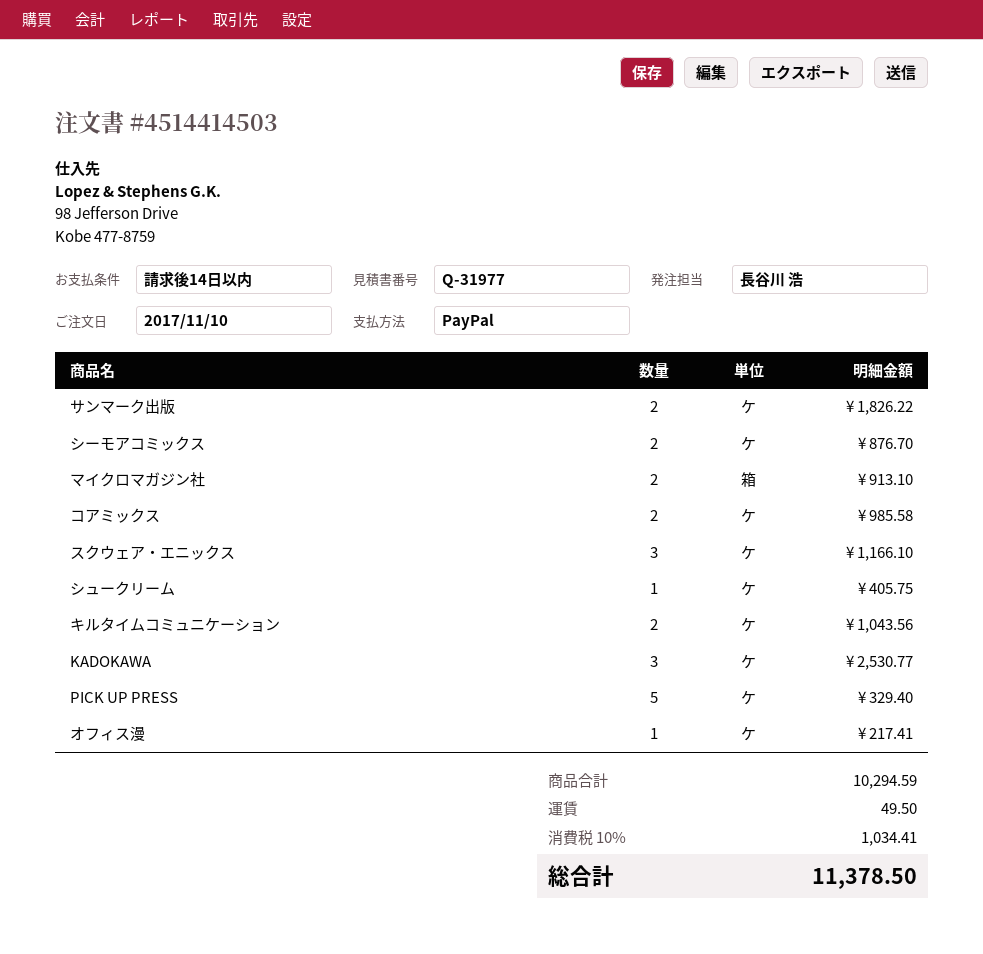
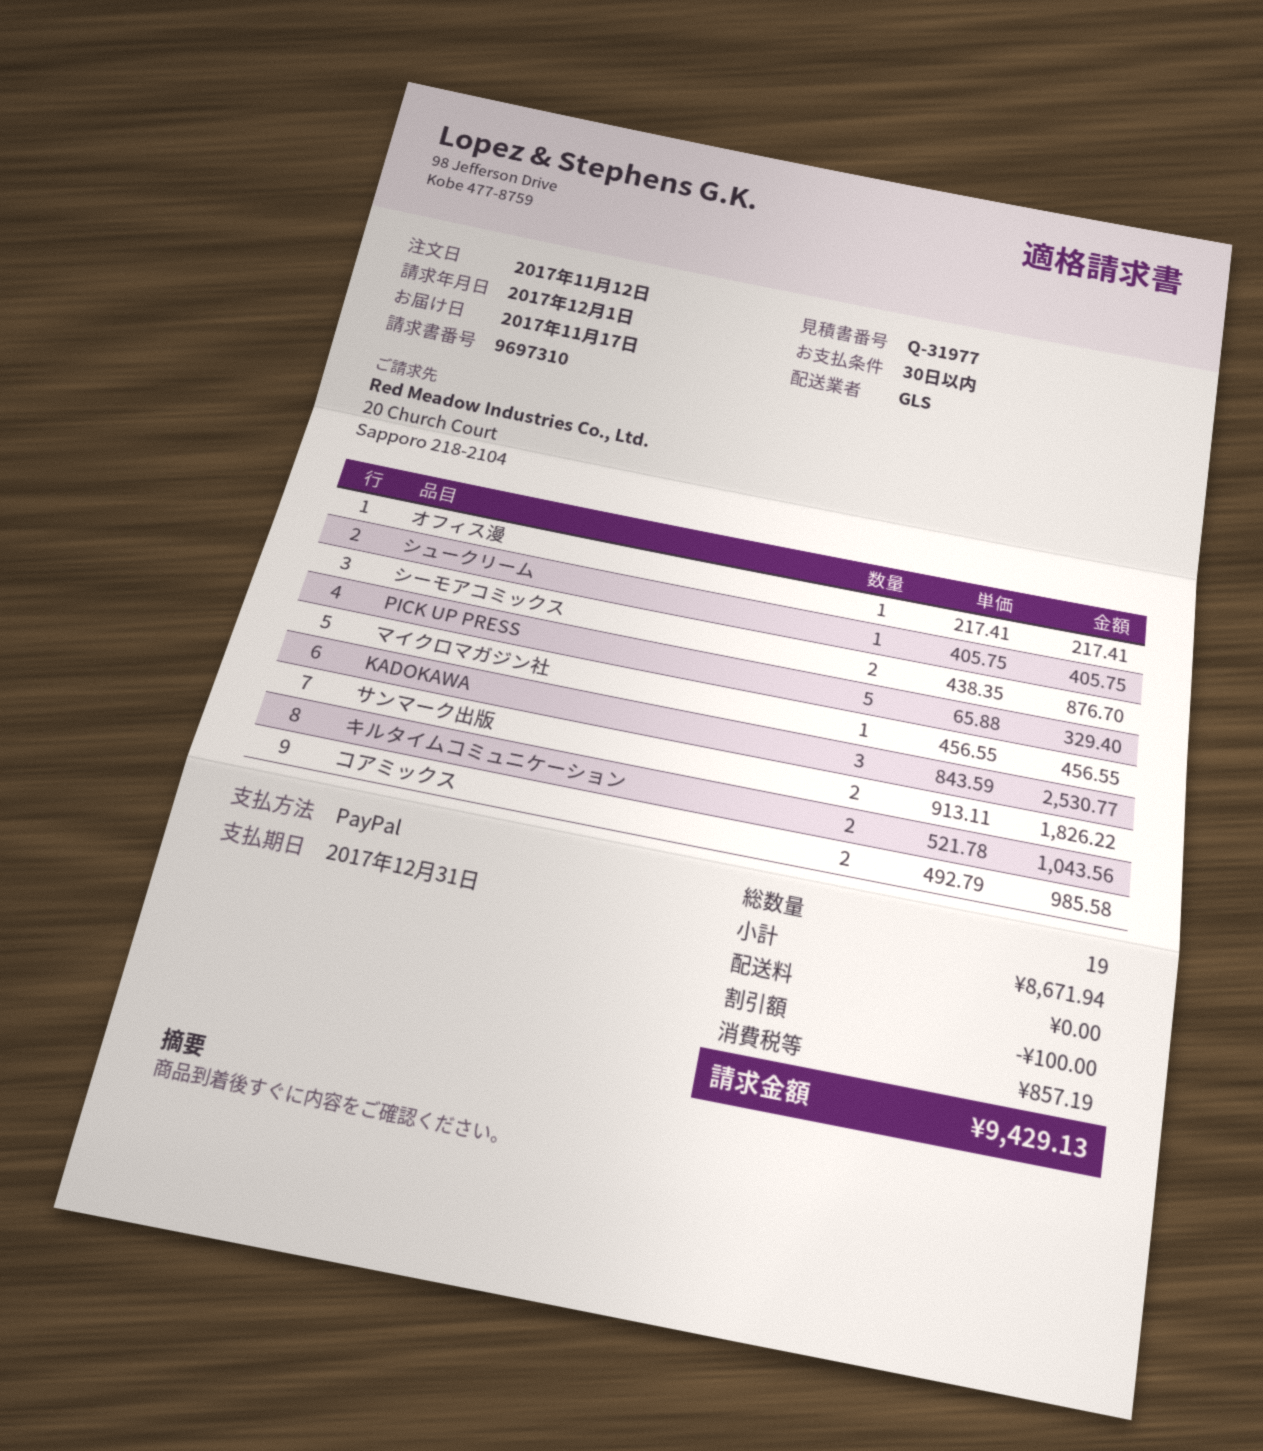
order date: 2017-11-10 -> 2017-11-12
payment terms: 14 days -> 30 days
マイクロマガジン社: 2 for 913.10 -> 1 for 456.55
スクウェア・エニックス: 3 for 1166.10 -> none
subtotal: 10294.59 -> 8671.94
discount: none -> 100.00
shipping: 49.50 -> 0.00
tax: 1034.41 -> 857.19
total: 11378.50 -> 9429.13

